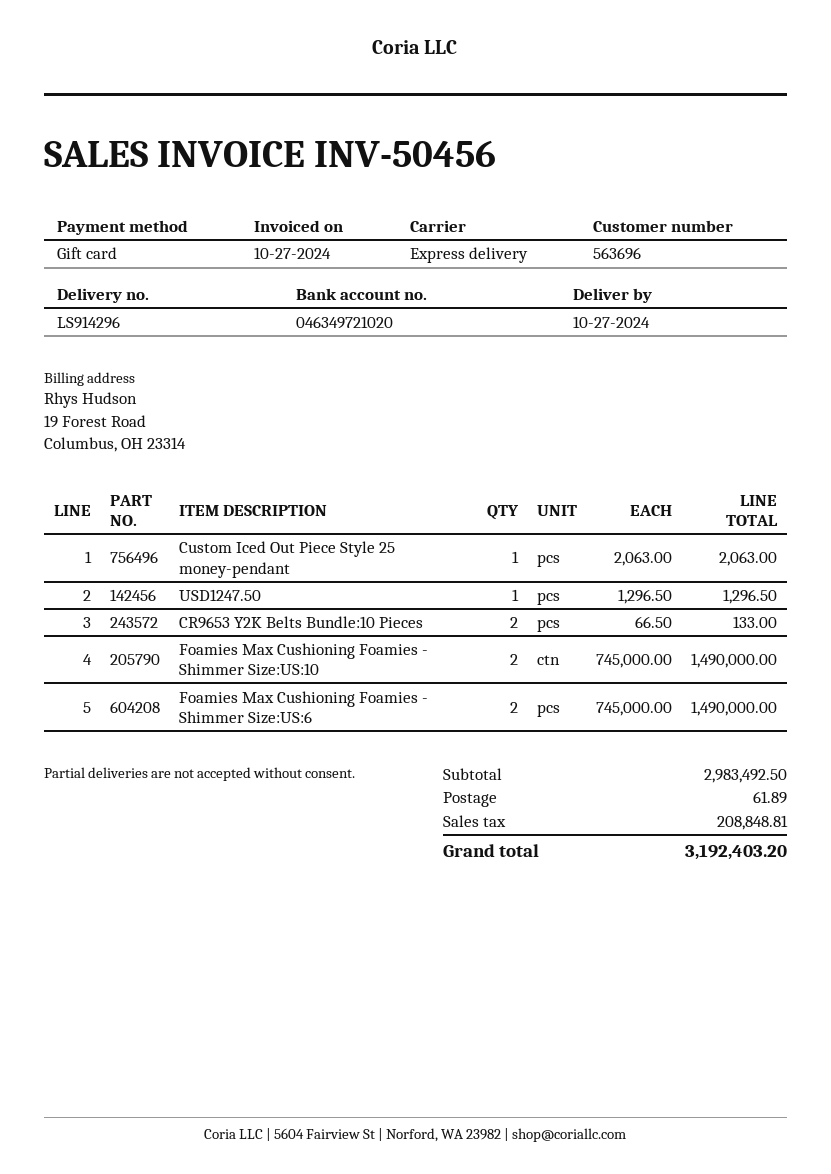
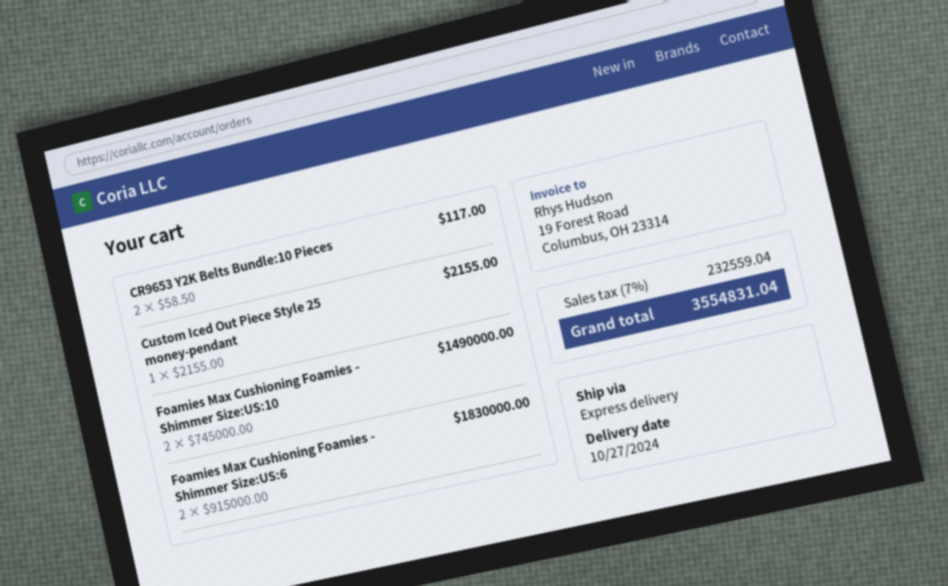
Custom Iced Out Piece Style 25 money-pendant: 1 x 2063.00 = 2063.00 -> 1 x 2155.00 = 2155.00
USD1247.50: 1 x 1296.50 = 1296.50 -> none
CR9653 Y2K Belts Bundle:10 Pieces: 2 x 66.50 = 133.00 -> 2 x 58.50 = 117.00
Foamies Max Cushioning Foamies - Shimmer Size:US:6: 2 x 745000.00 = 1490000.00 -> 2 x 915000.00 = 1830000.00
shipping: 61.89 -> none
tax: 208848.81 -> 232559.04
total: 3192403.20 -> 3554831.04

